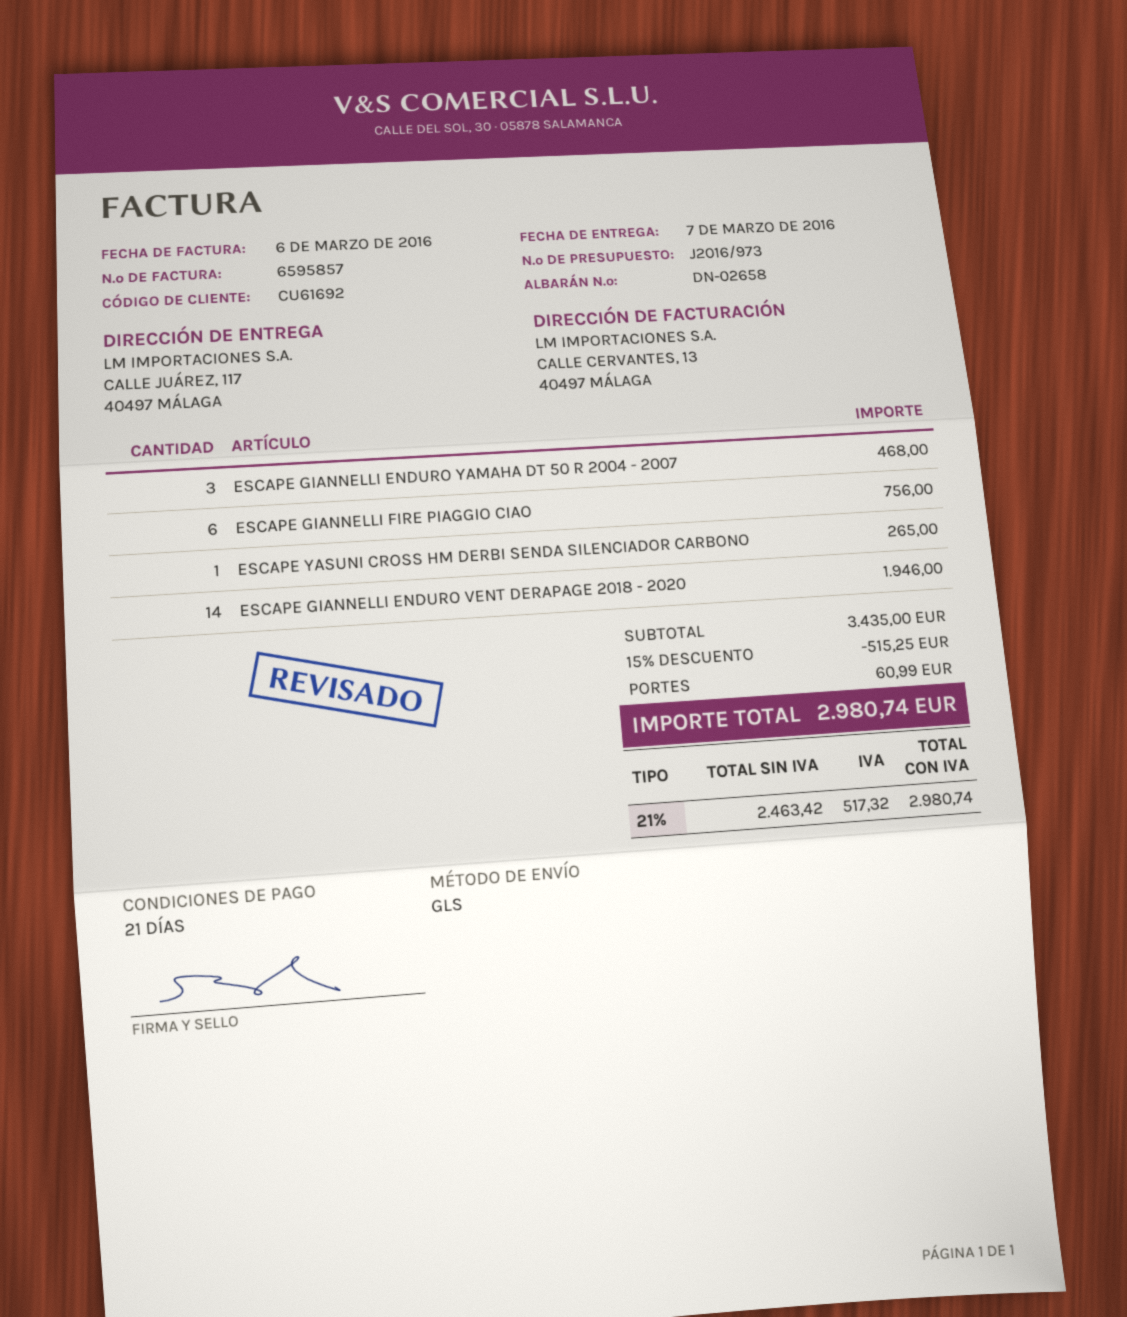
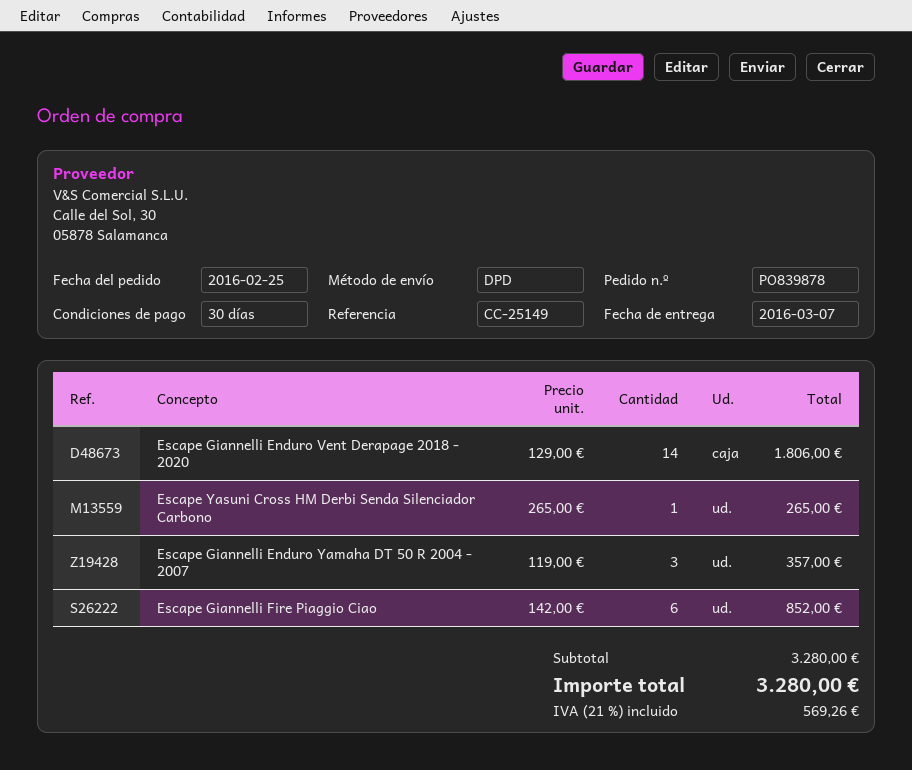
payment terms: 21 days -> 30 days
shipping method: GLS -> DPD
ESCAPE GIANNELLI ENDURO YAMAHA DT 50 R 2004 - 2007: 3 for 468.00 -> 3 for 357.00
ESCAPE GIANNELLI FIRE PIAGGIO CIAO: 6 for 756.00 -> 6 for 852.00
ESCAPE GIANNELLI ENDURO VENT DERAPAGE 2018 - 2020: 14 for 1946.00 -> 14 for 1806.00
subtotal: 3435.00 -> 3280.00
discount: 15% = 515.25 -> none
shipping: 60.99 -> none
tax: 21% = 517.32 -> 21% = 569.26
total: 2980.74 -> 3280.00

